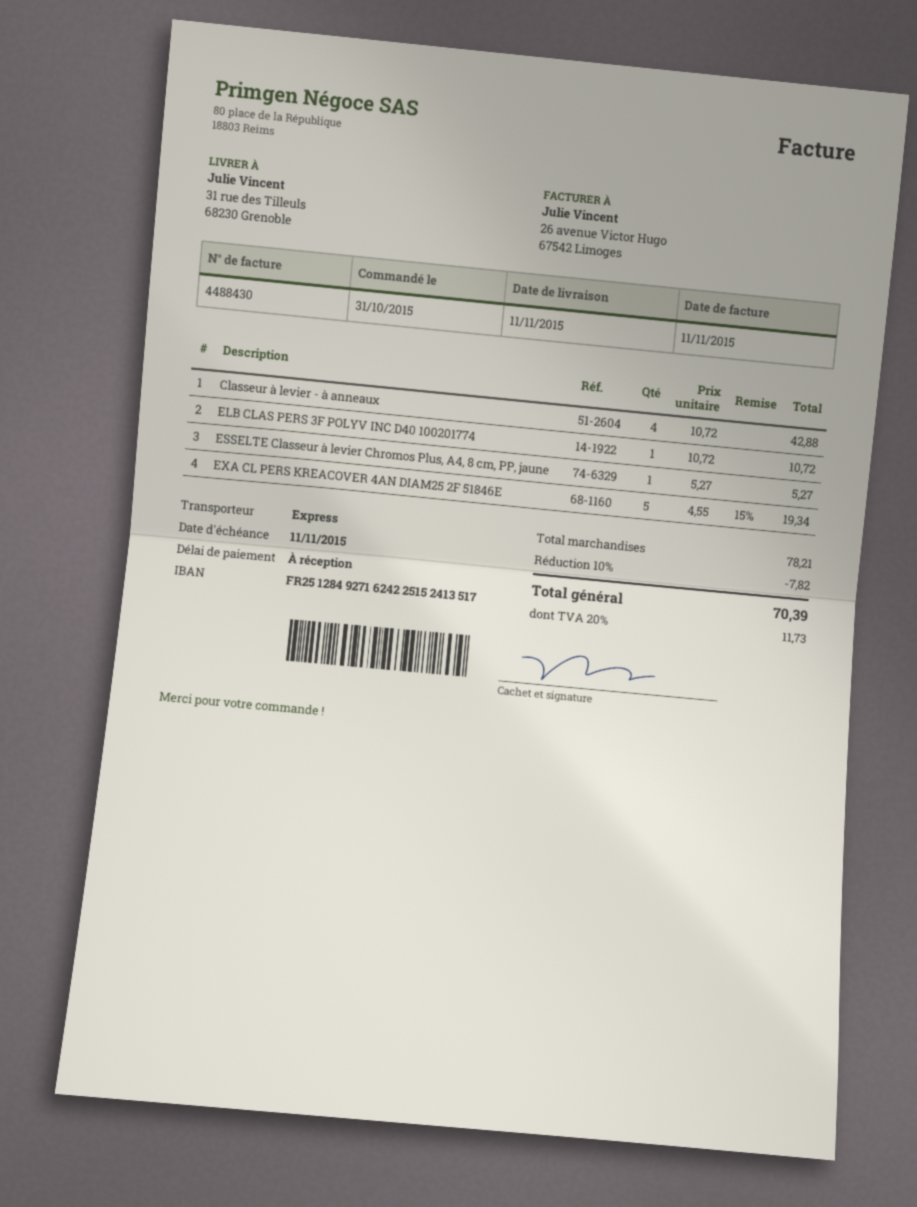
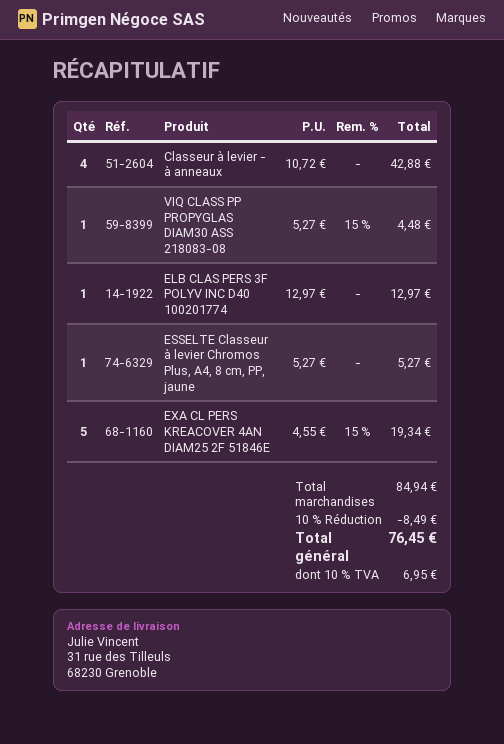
ELB CLAS PERS 3F POLYV INC D40 100201774: 1 x 10.72 = 10.72 -> 1 x 12.97 = 12.97
VIQ CLASS PP PROPYGLAS DIAM30 ASS 218083-08: none -> 1 x 5.27 - 15% = 4.48
subtotal: 78.21 -> 84.94
discount: 10% = 7.82 -> 10% = 8.49
tax: 20% = 11.73 -> 10% = 6.95
total: 70.39 -> 76.45

